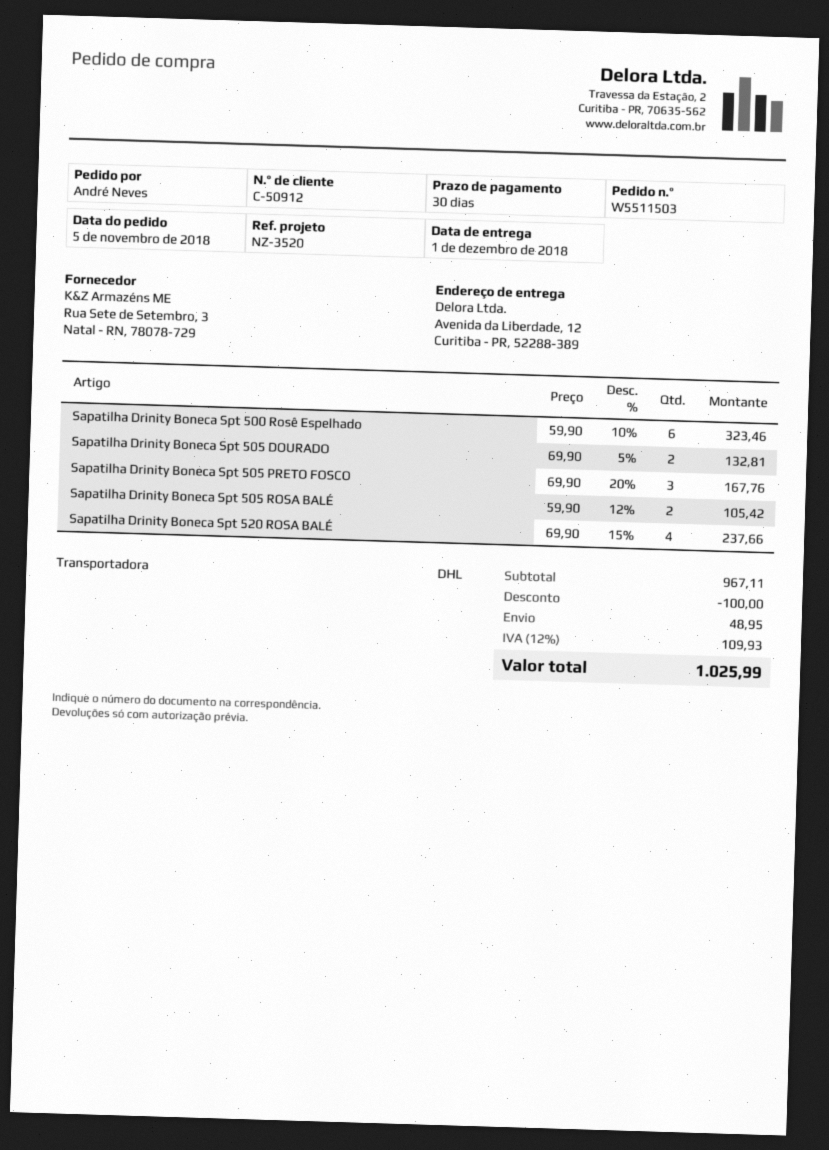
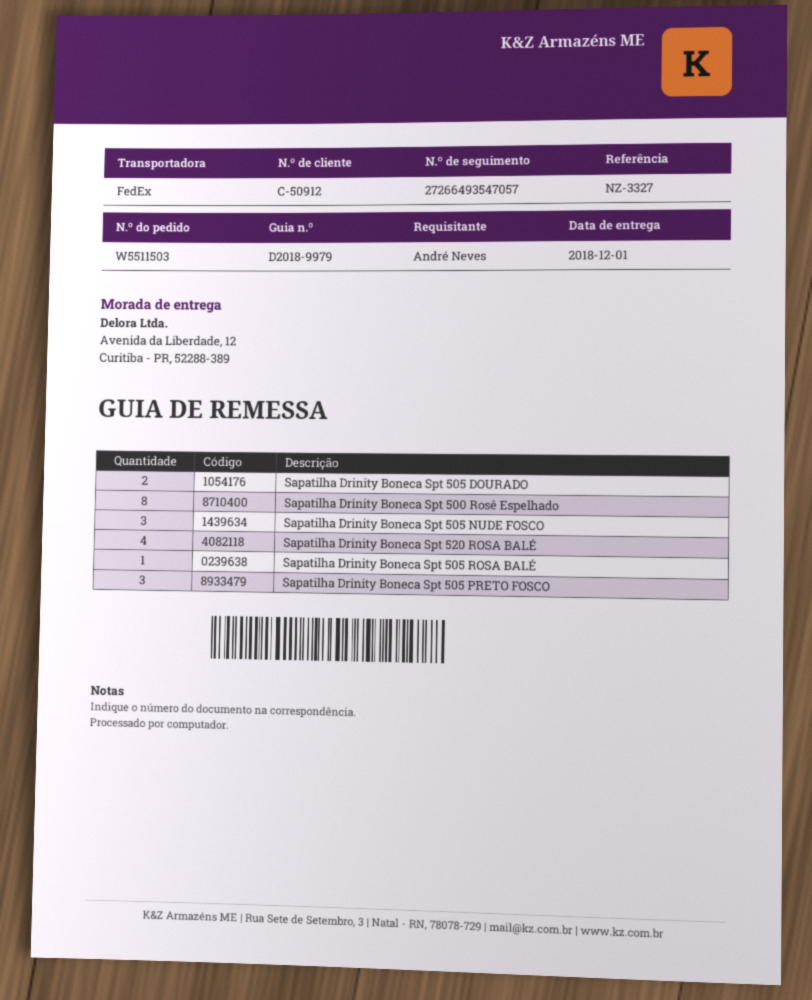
reference: NZ-3520 -> NZ-3327
shipping method: DHL -> FedEx
Sapatilha Drinity Boneca Spt 500 Rosê Espelhado: 6 -> 8
Sapatilha Drinity Boneca Spt 505 ROSA BALÉ: 2 -> 1
Sapatilha Drinity Boneca Spt 505 NUDE FOSCO: none -> 3

